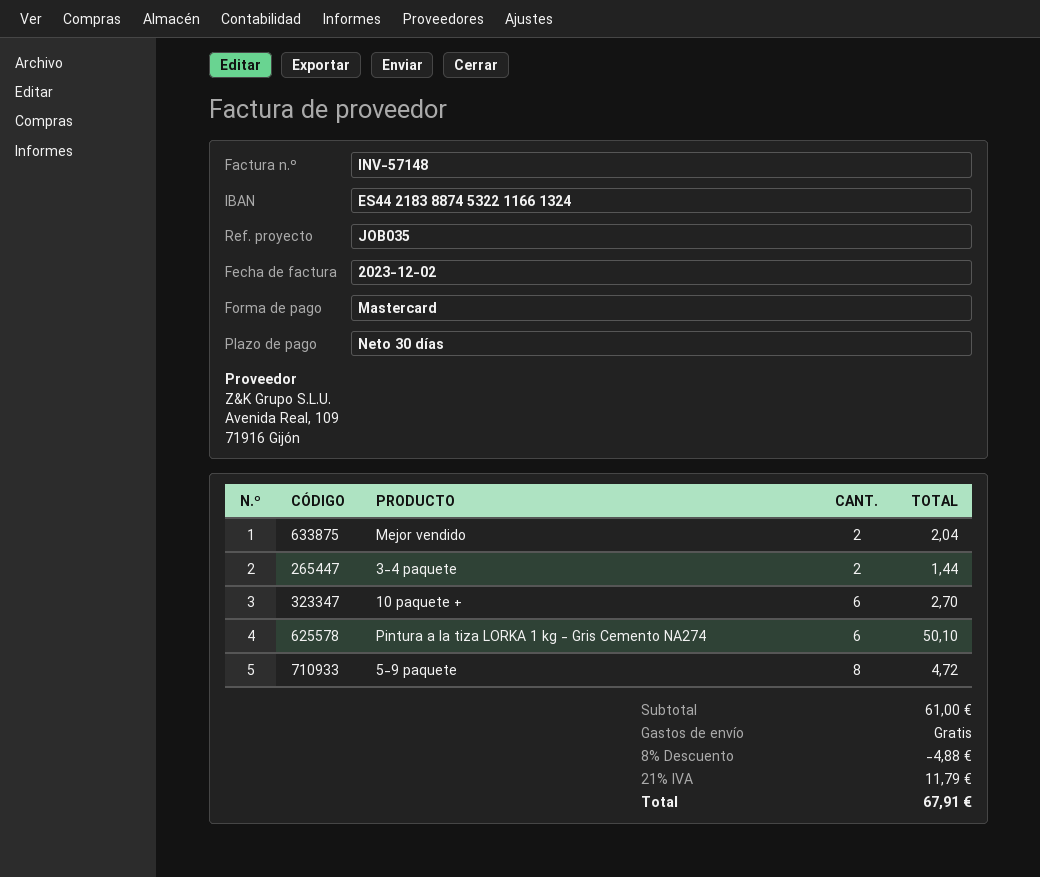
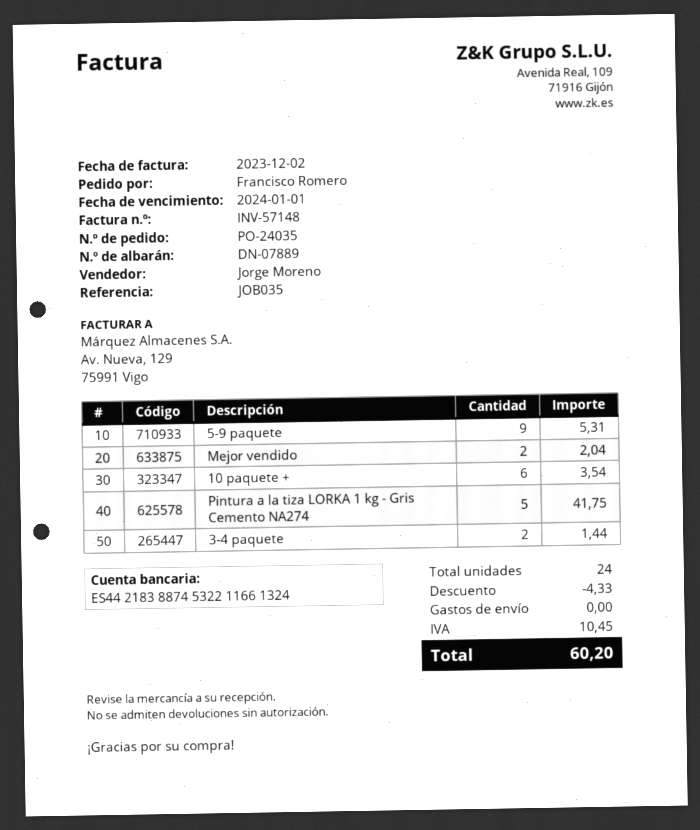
10 paquete +: 6 for 2.70 -> 6 for 3.54
Pintura a la tiza LORKA 1 kg - Gris Cemento NA274: 6 for 50.10 -> 5 for 41.75
5-9 paquete: 8 for 4.72 -> 9 for 5.31
discount: 4.88 -> 4.33
tax: 11.79 -> 10.45
total: 67.91 -> 60.20

